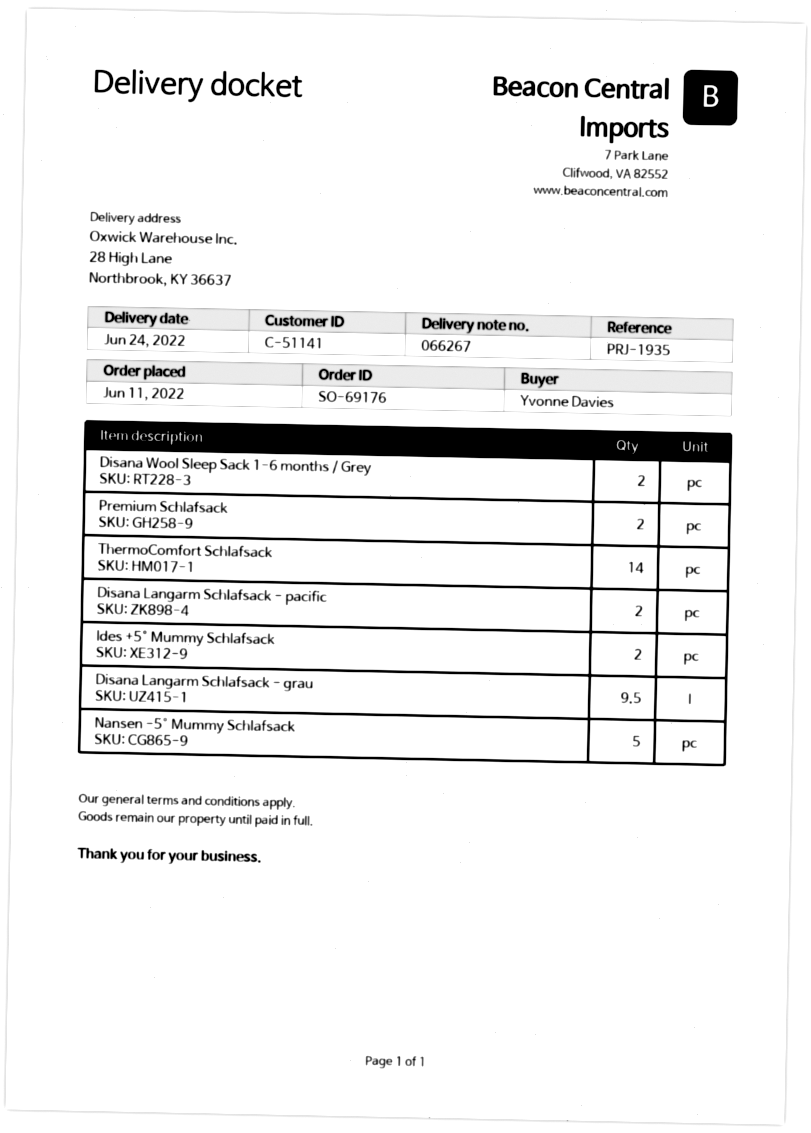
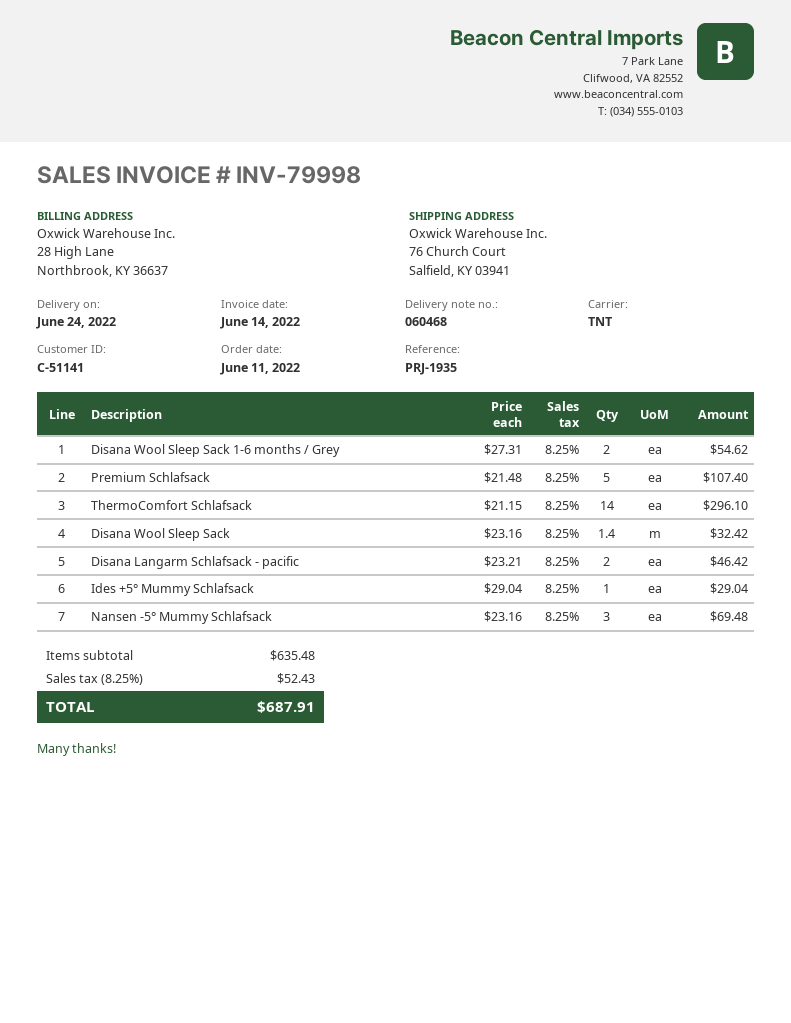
delivery note number: 066267 -> 060468
ship to: 28 High Lane, Northbrook, KY 36637 -> 76 Church Court, Salfield, KY 03941
Premium Schlafsack: 2 -> 5
Ides +5° Mummy Schlafsack: 2 -> 1
Disana Langarm Schlafsack - grau: 9.5 -> none
Nansen -5° Mummy Schlafsack: 5 -> 3
Disana Wool Sleep Sack: none -> 1.4

